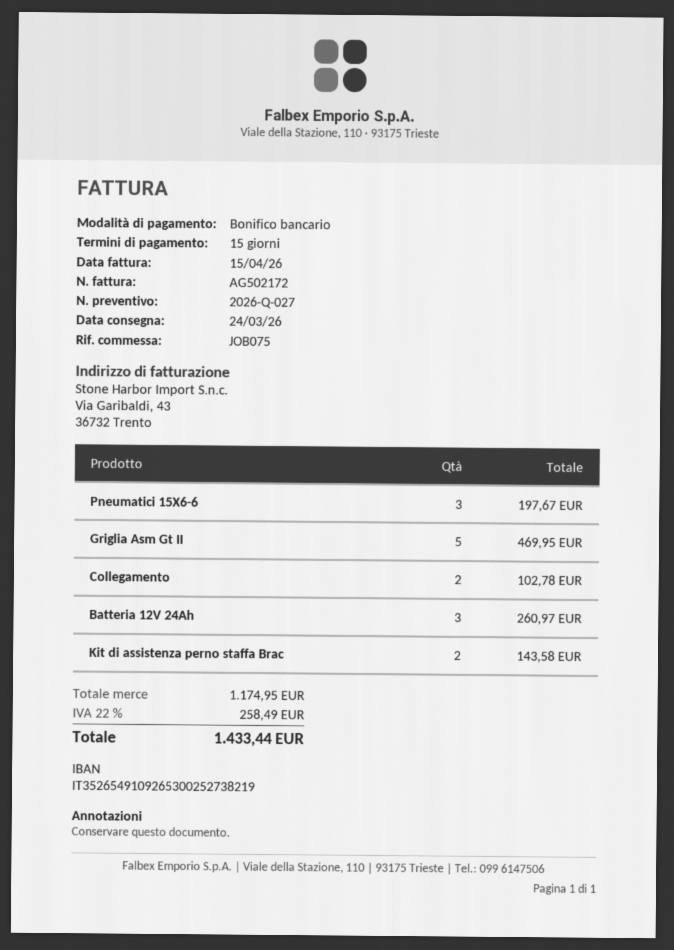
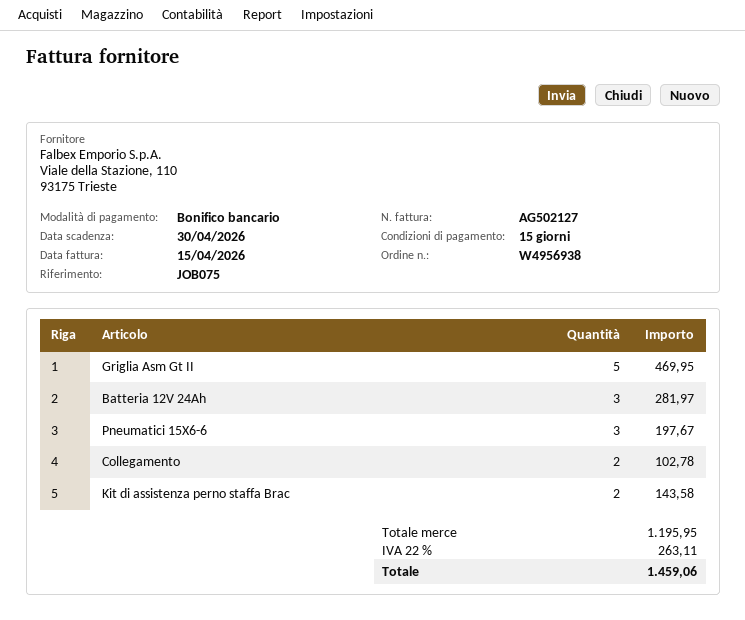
invoice number: AG502172 -> AG502127
Batteria 12V 24Ah: 3 for 260.97 -> 3 for 281.97
subtotal: 1174.95 -> 1195.95
tax: 22% = 258.49 -> 22% = 263.11
total: 1433.44 -> 1459.06

